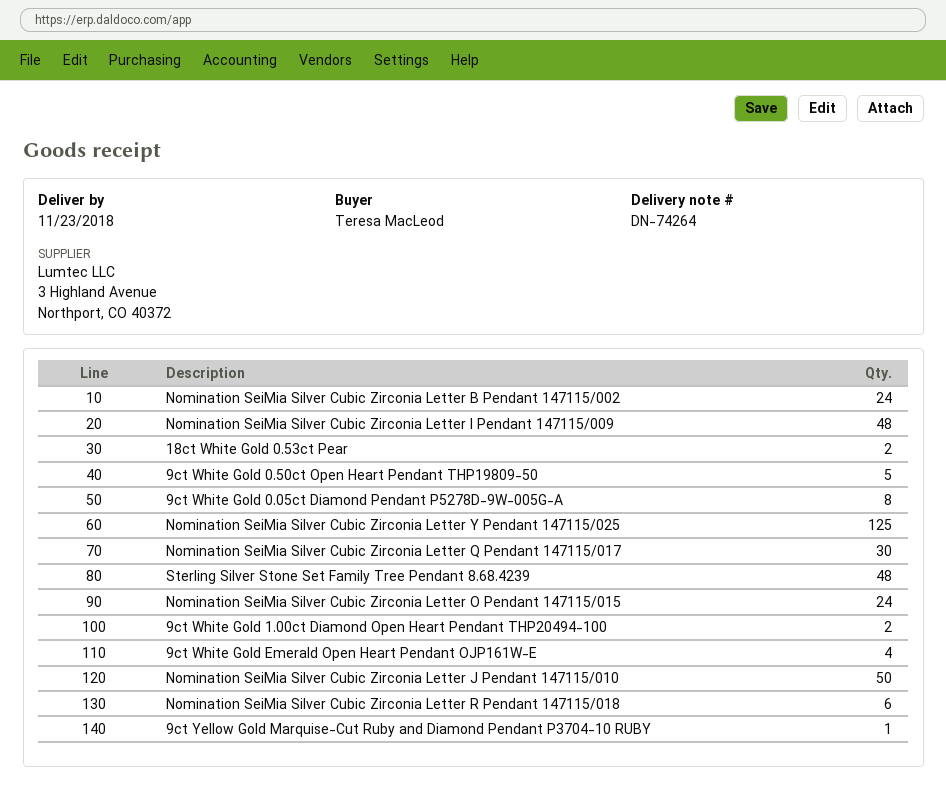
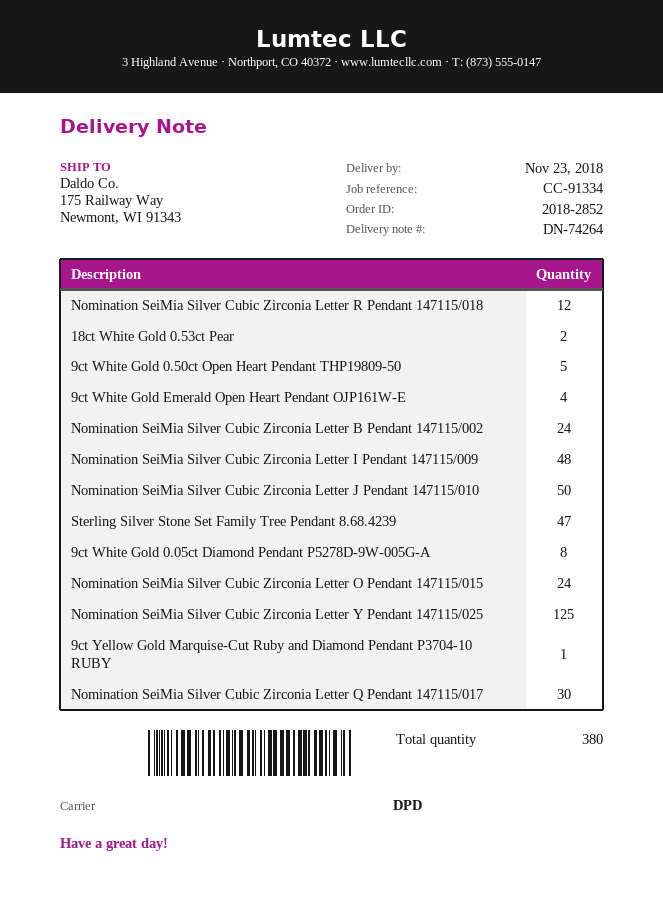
Sterling Silver Stone Set Family Tree Pendant 8.68.4239: 48 -> 47
9ct White Gold 1.00ct Diamond Open Heart Pendant THP20494-100: 2 -> none
Nomination SeiMia Silver Cubic Zirconia Letter R Pendant 147115/018: 6 -> 12

